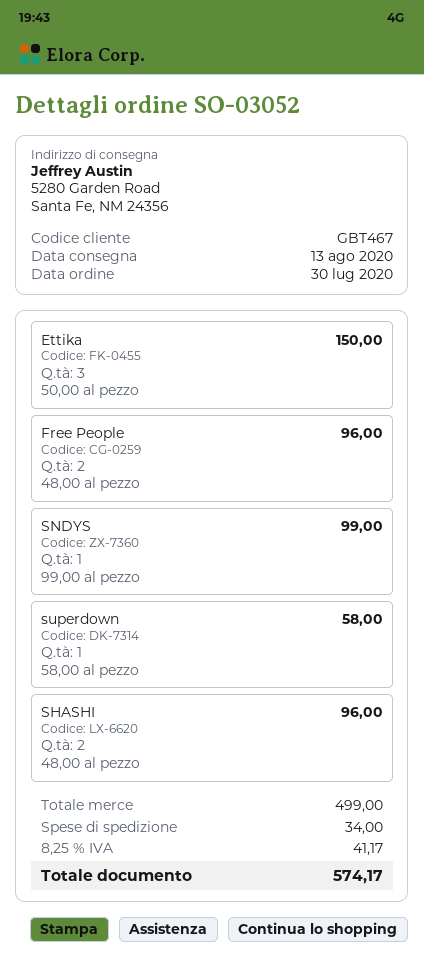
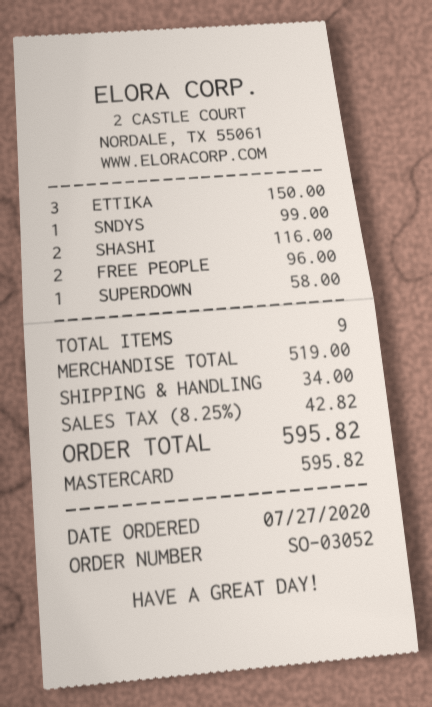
order date: 2020-07-30 -> 2020-07-27
SHASHI: 2 for 96.00 -> 2 for 116.00
subtotal: 499.00 -> 519.00
tax: 8.25% = 41.17 -> 8.25% = 42.82
total: 574.17 -> 595.82

